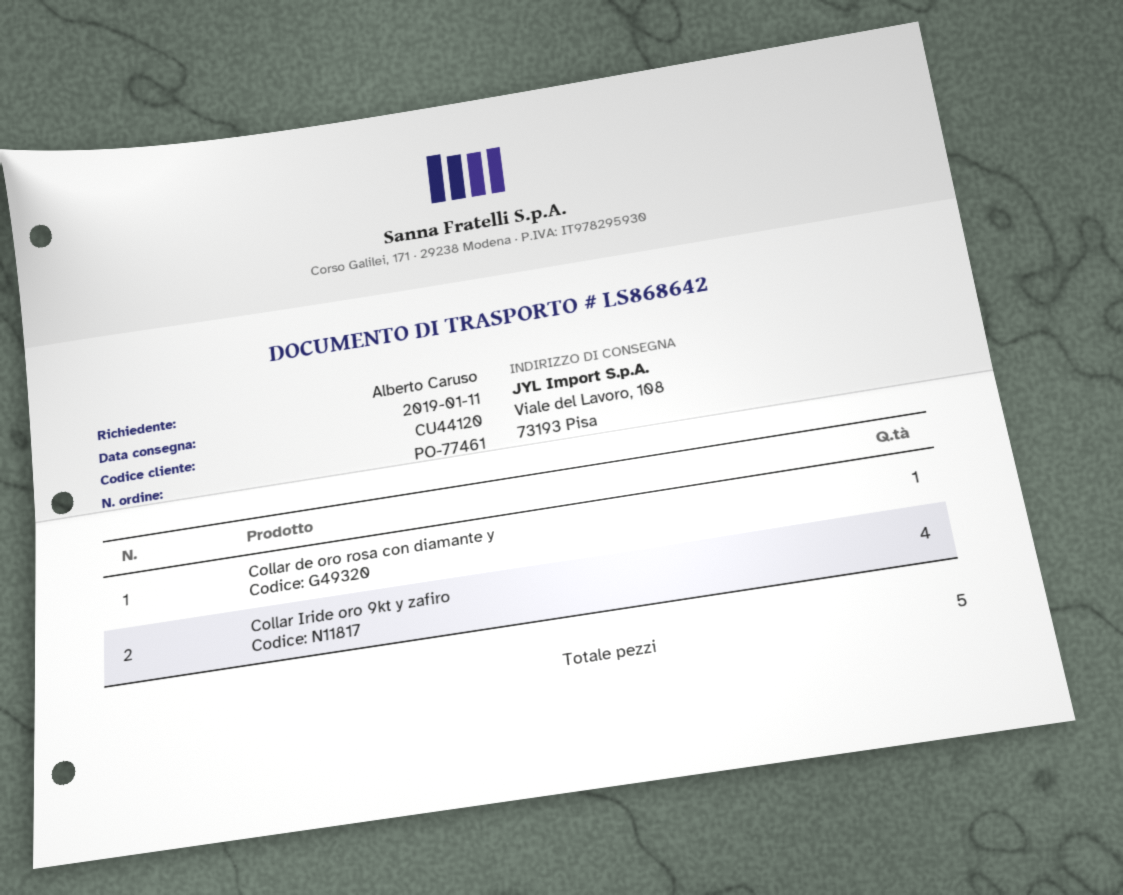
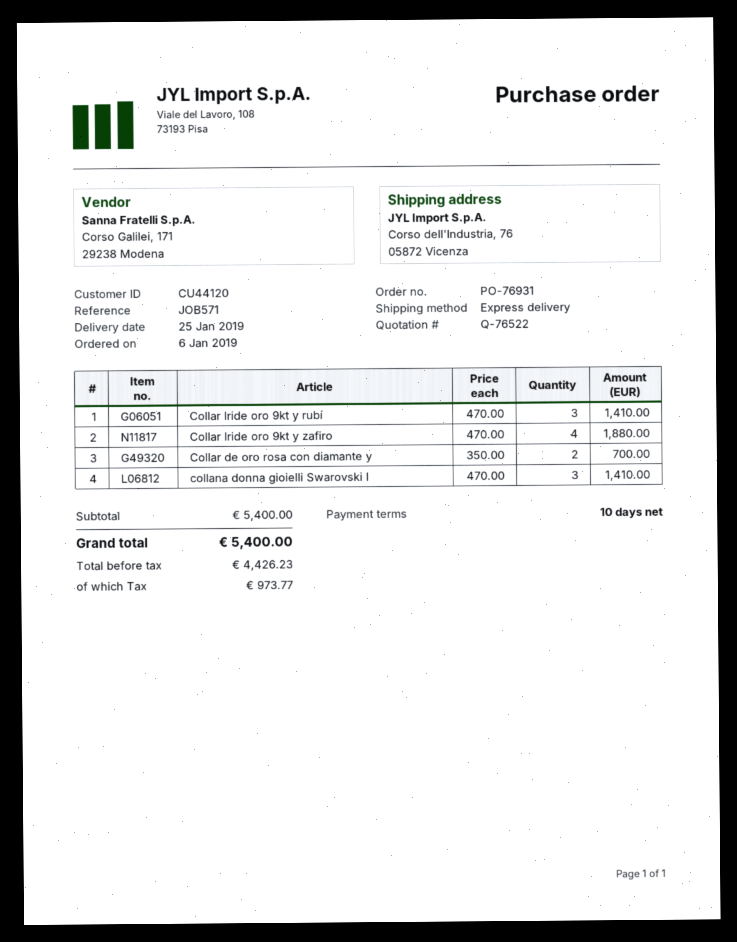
order number: PO-77461 -> PO-76931
delivery date: 2019-01-11 -> 2019-01-25
ship to: Viale del Lavoro, 108, 73193 Pisa -> Corso dell'Industria, 76, 05872 Vicenza
Collar de oro rosa con diamante y: 1 -> 2
Collar Iride oro 9kt y rubí: none -> 3
collana donna gioielli Swarovski I: none -> 3

